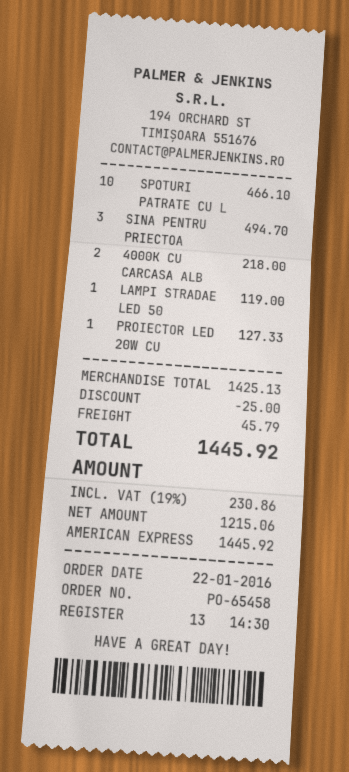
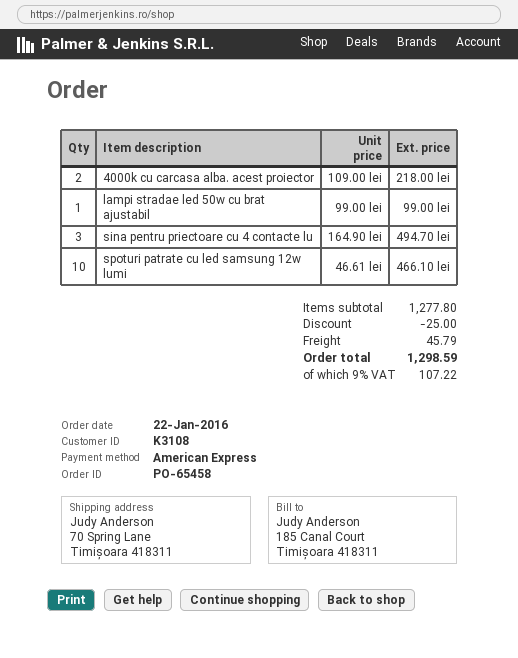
LAMPI STRADAE LED 50: 1 for 119.00 -> 1 for 99.00
PROIECTOR LED 20W CU: 1 for 127.33 -> none
subtotal: 1425.13 -> 1277.80
tax: 19% = 230.86 -> 9% = 107.22
total: 1445.92 -> 1298.59

